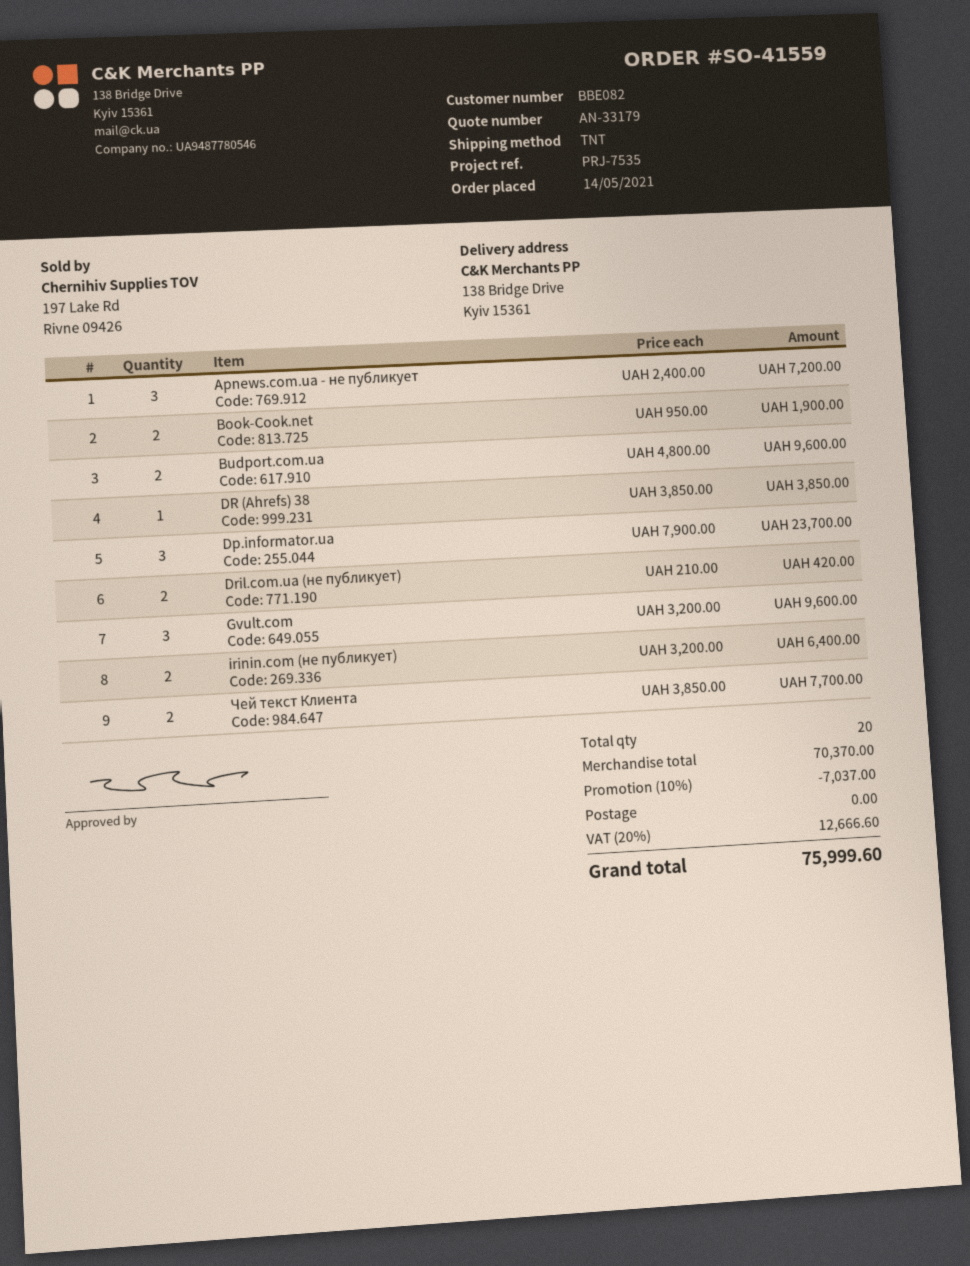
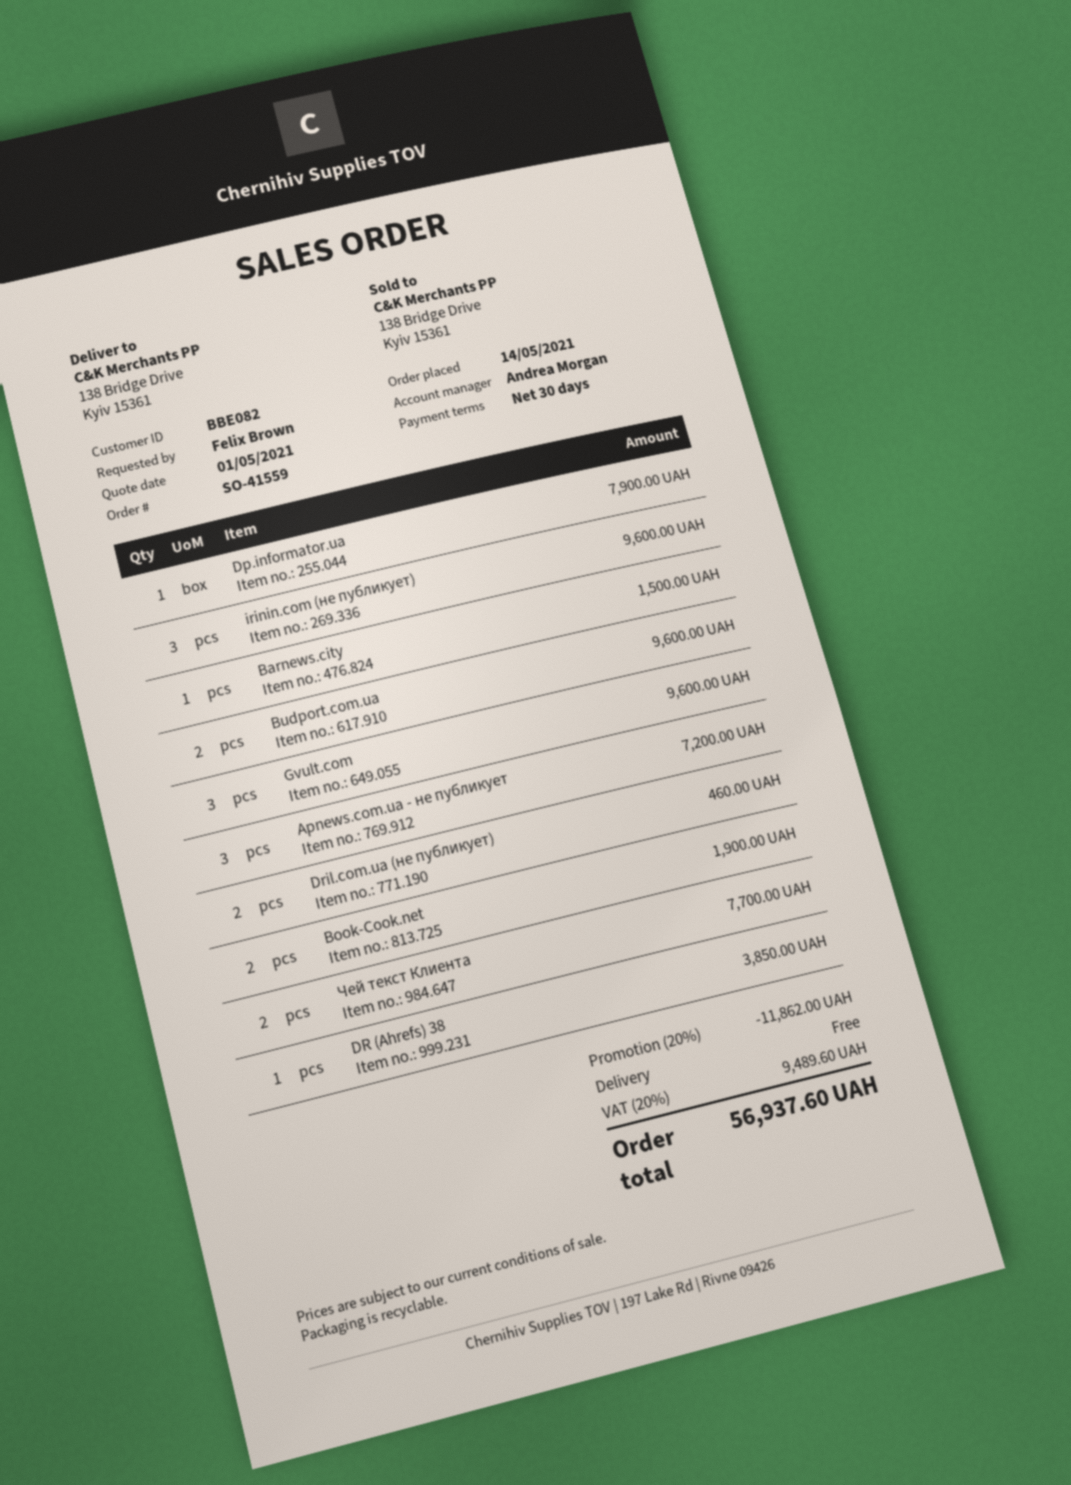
Dp.informator.ua: 3 for 23700.00 -> 1 for 7900.00
Dril.com.ua (не публикует): 2 for 420.00 -> 2 for 460.00
irinin.com (не публикует): 2 for 6400.00 -> 3 for 9600.00
Barnews.city: none -> 1 for 1500.00
discount: 10% = 7037.00 -> 20% = 11862.00
tax: 20% = 12666.60 -> 20% = 9489.60
total: 75999.60 -> 56937.60

